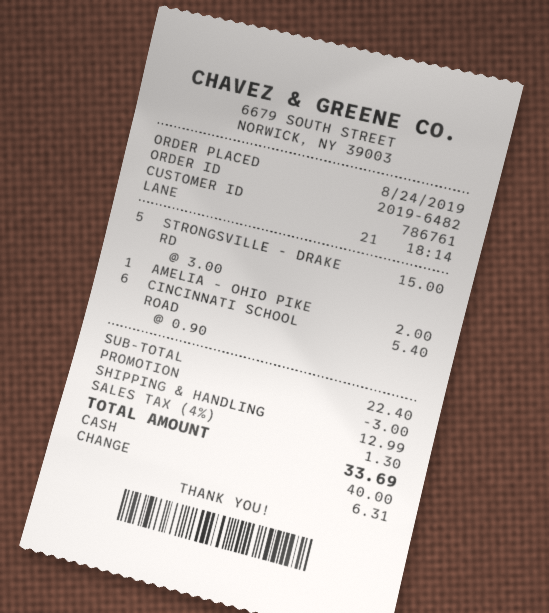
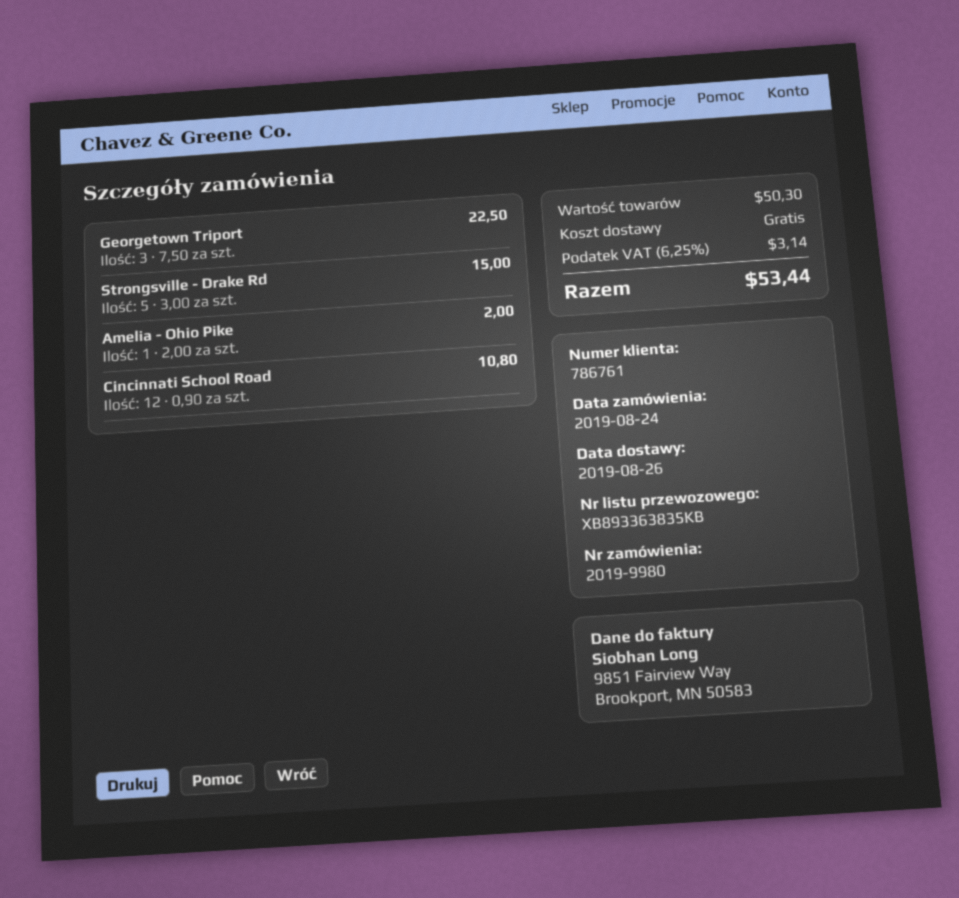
order number: 2019-6482 -> 2019-9980
CINCINNATI SCHOOL ROAD: 6 x 0.90 = 5.40 -> 12 x 0.90 = 10.80
Georgetown Triport: none -> 3 x 7.50 = 22.50
subtotal: 22.40 -> 50.30
discount: 3.00 -> none
shipping: 12.99 -> 0.00
tax: 4% = 1.30 -> 6.25% = 3.14
total: 33.69 -> 53.44

